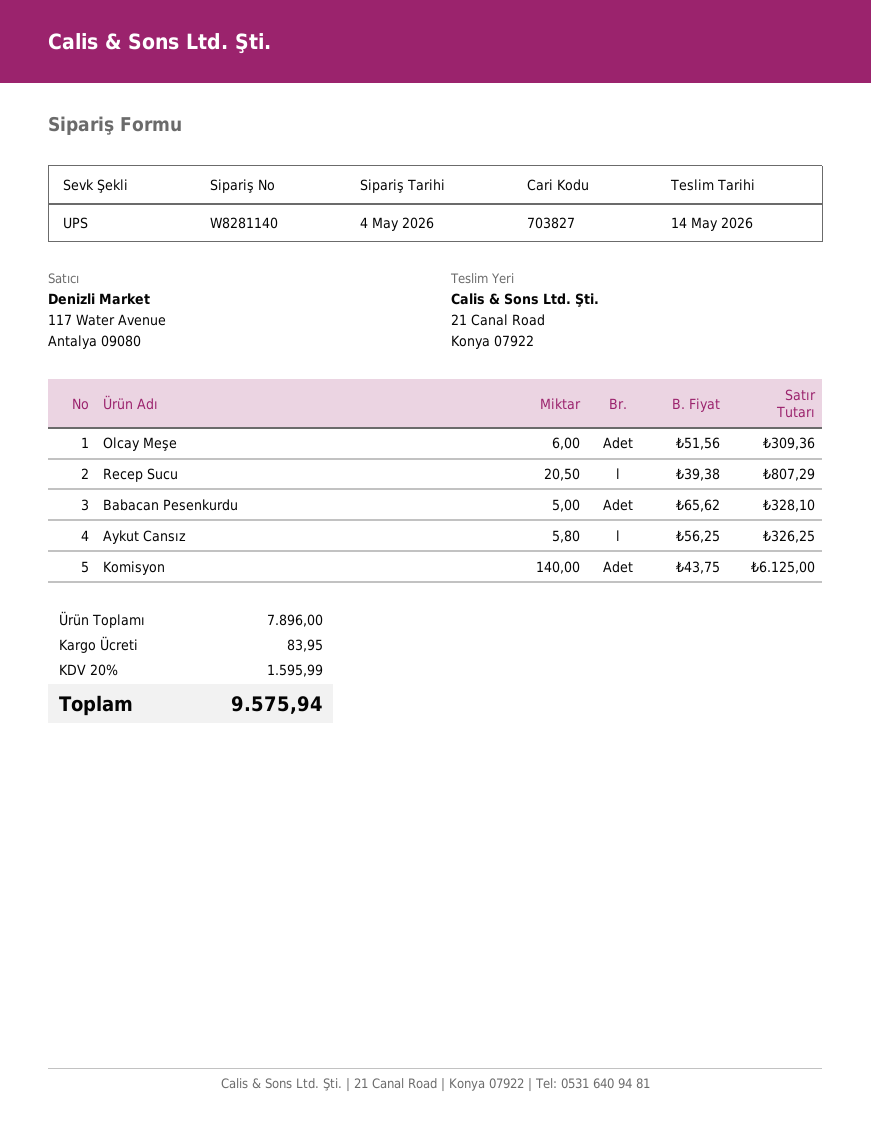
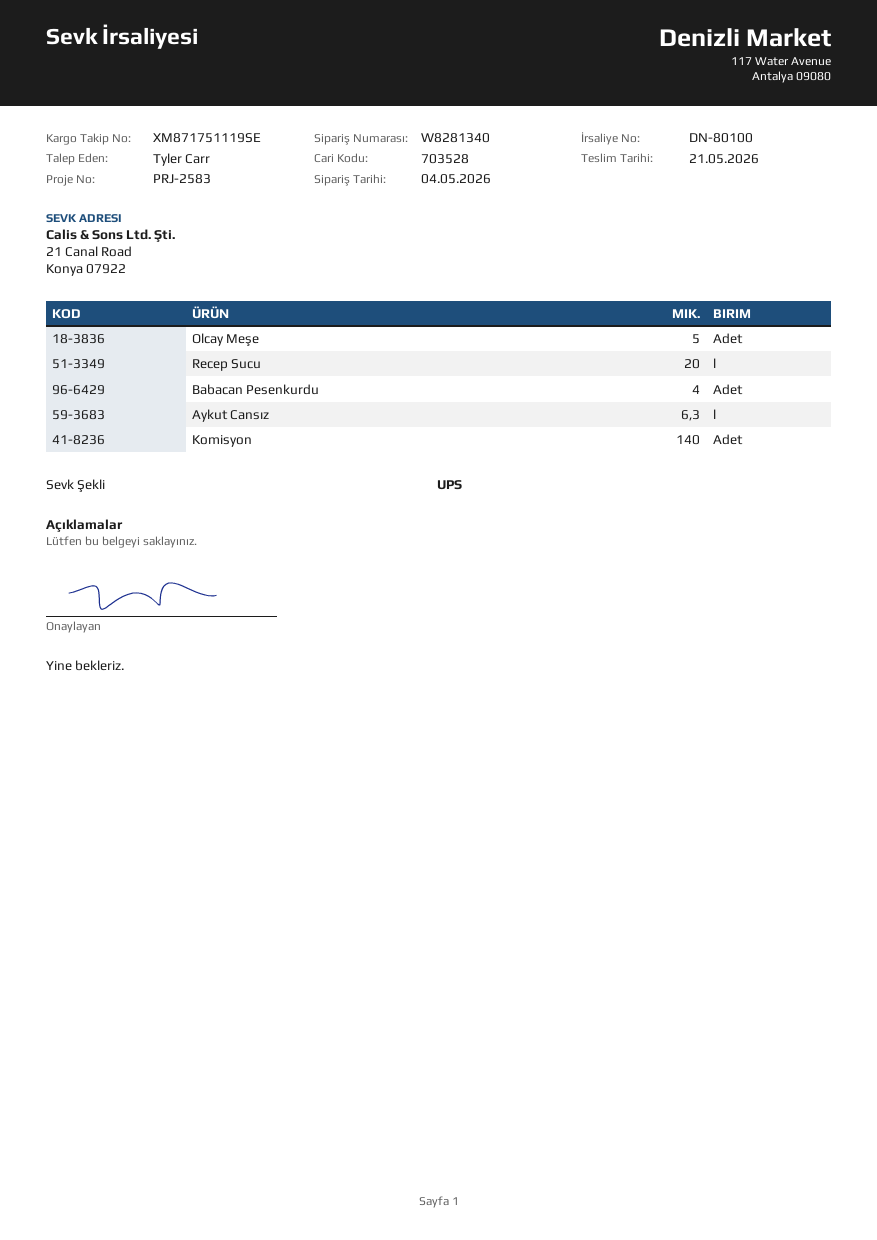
order number: W8281140 -> W8281340
delivery date: 2026-05-14 -> 2026-05-21
customer number: 703827 -> 703528
Olcay Meşe: 6 -> 5
Recep Sucu: 20.5 -> 20
Babacan Pesenkurdu: 5 -> 4
Aykut Cansız: 5.8 -> 6.3

